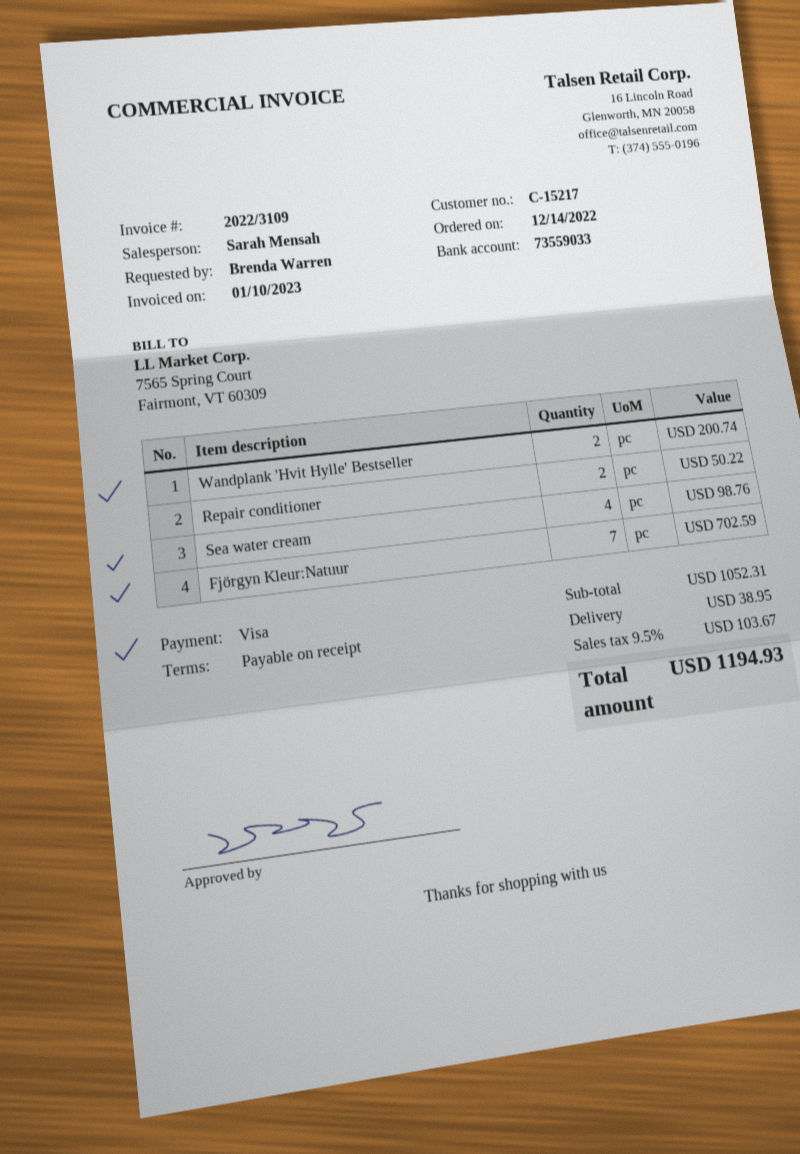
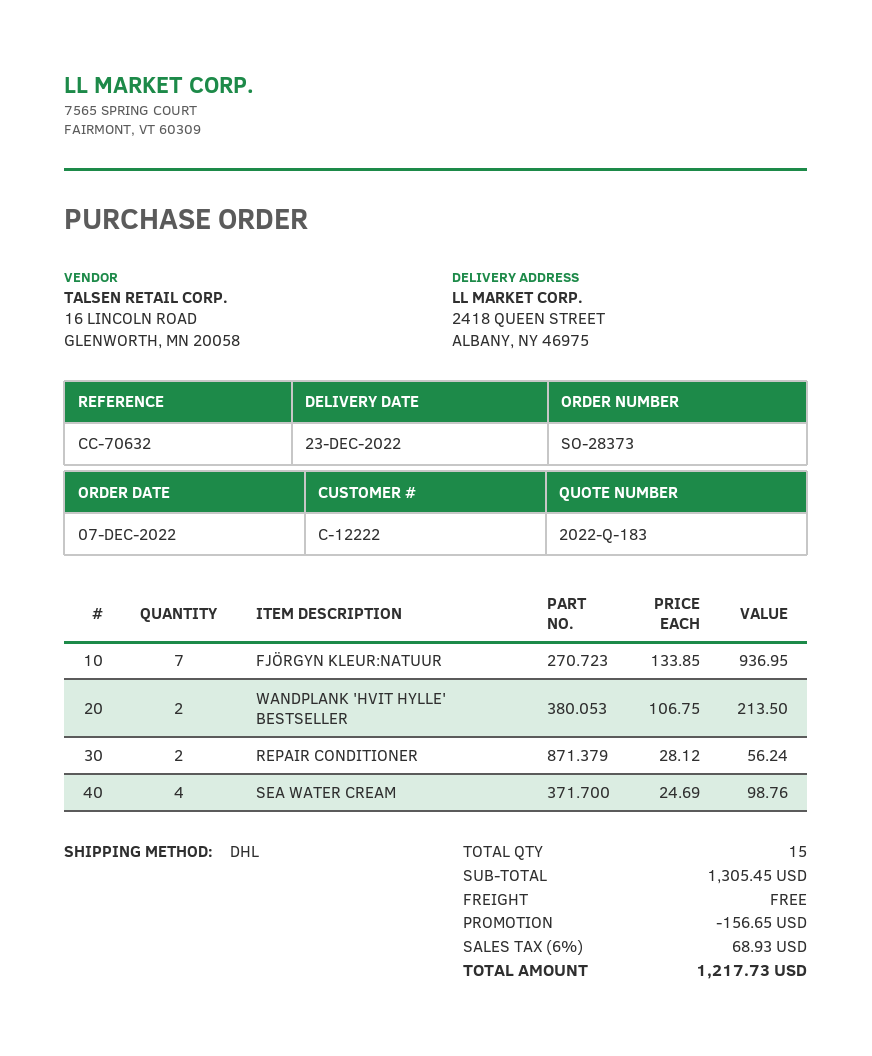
order date: 2022-12-14 -> 2022-12-07
customer number: C-15217 -> C-12222
Wandplank 'Hvit Hylle' Bestseller: 2 for 200.74 -> 2 for 213.50
Repair conditioner: 2 for 50.22 -> 2 for 56.24
Fjörgyn Kleur:Natuur: 7 for 702.59 -> 7 for 936.95
subtotal: 1052.31 -> 1305.45
discount: none -> 156.65
shipping: 38.95 -> 0.00
tax: 9.5% = 103.67 -> 6% = 68.93
total: 1194.93 -> 1217.73

